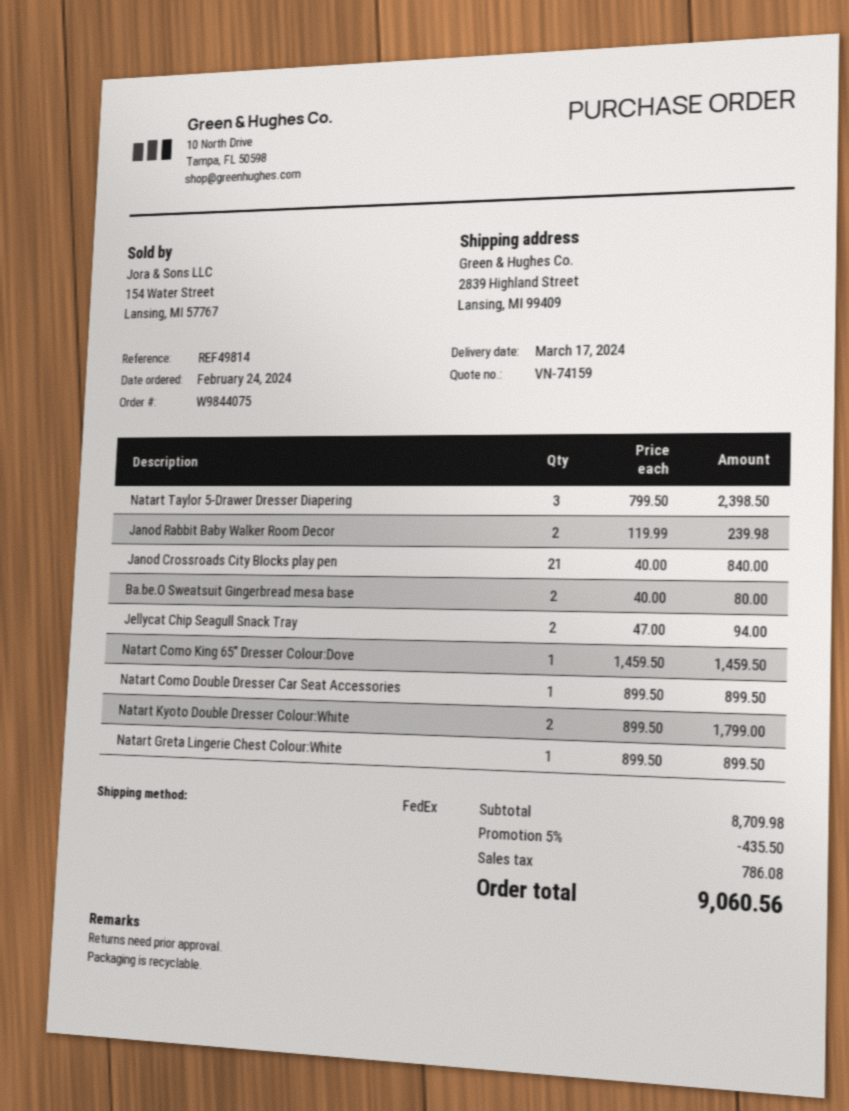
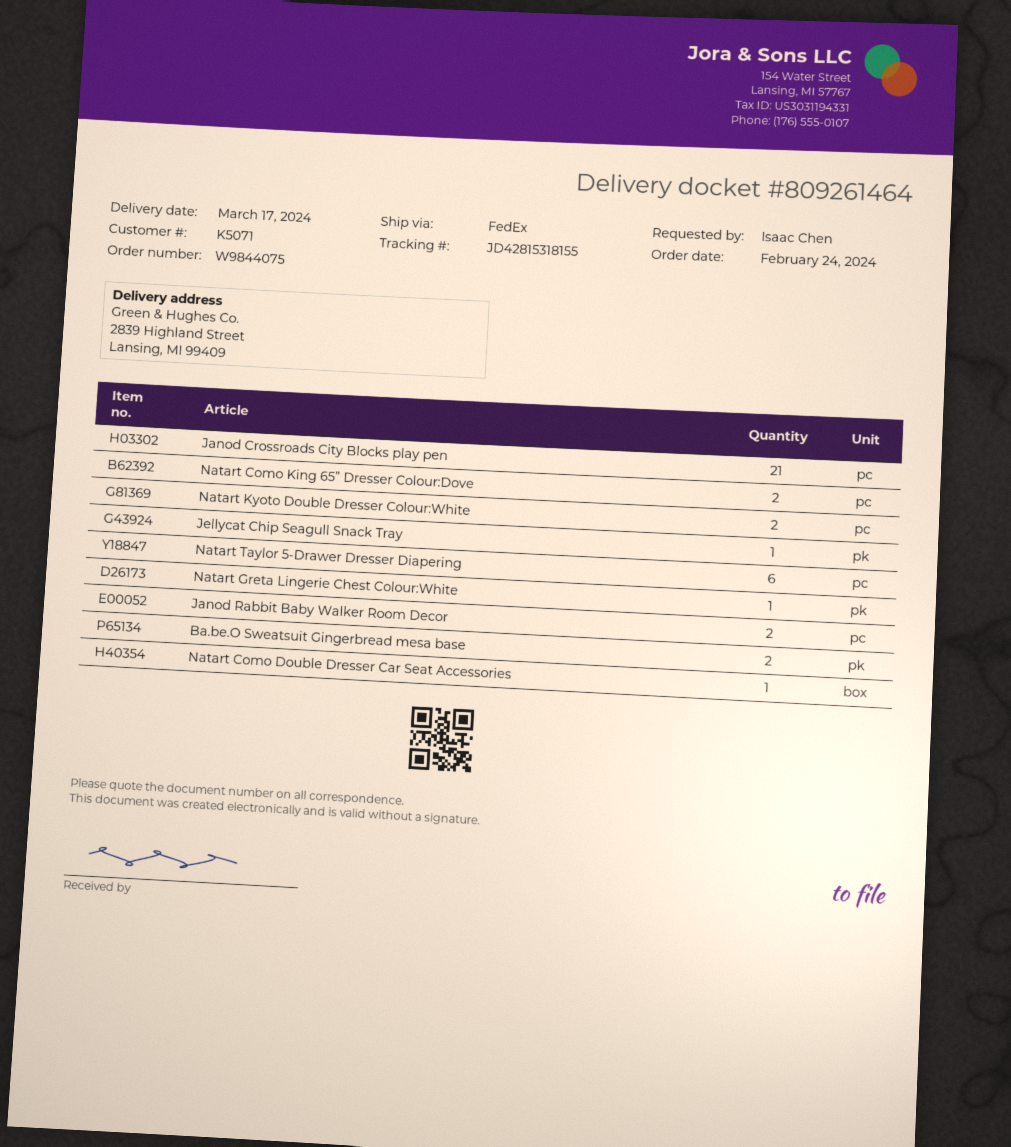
Natart Taylor 5-Drawer Dresser Diapering: 3 -> 6
Jellycat Chip Seagull Snack Tray: 2 -> 1
Natart Como King 65” Dresser Colour:Dove: 1 -> 2

